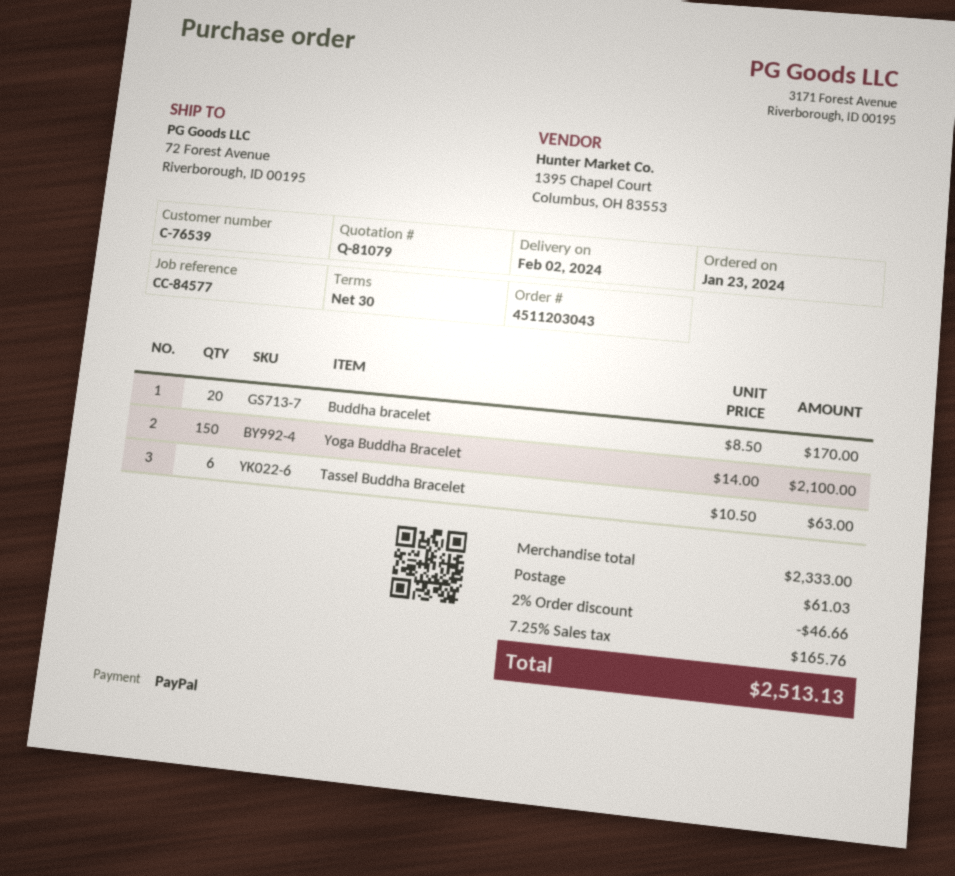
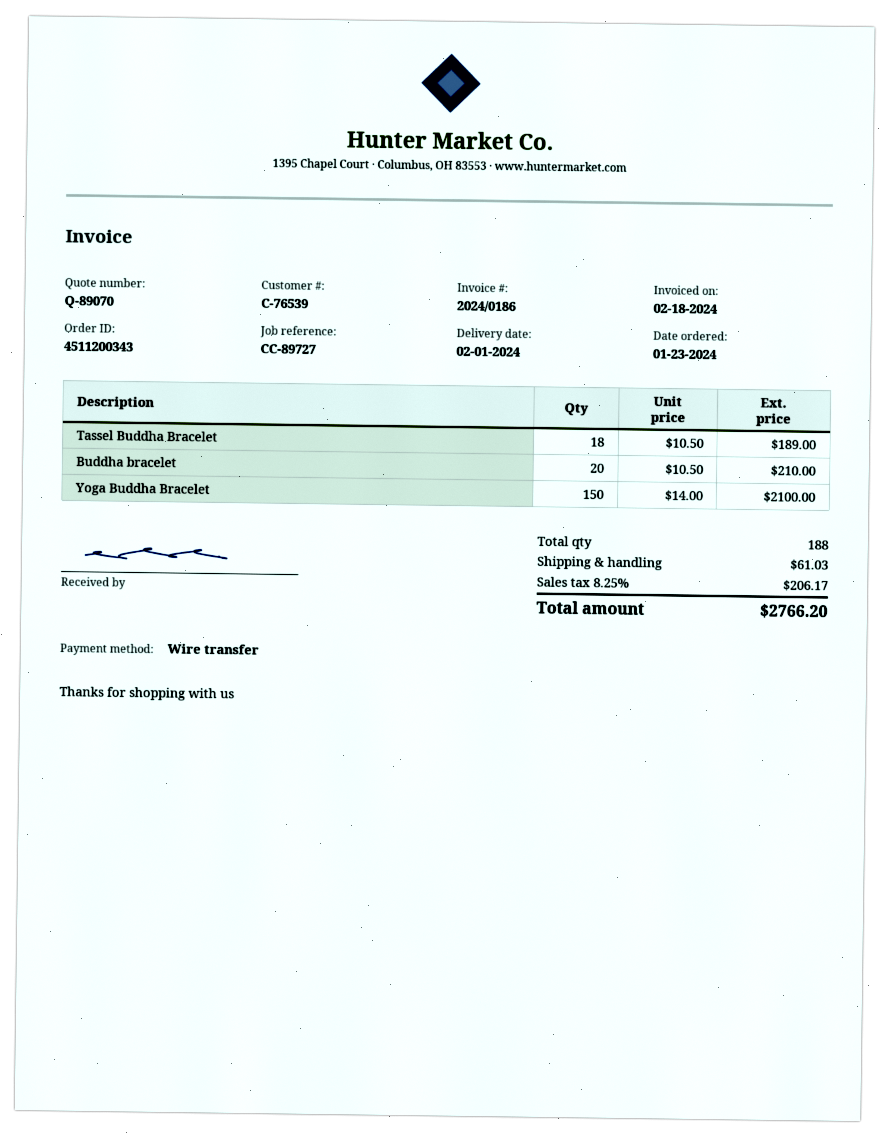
quote number: Q-81079 -> Q-89070
order number: 4511203043 -> 4511200343
delivery date: 2024-02-02 -> 2024-02-01
reference: CC-84577 -> CC-89727
payment method: PayPal -> bank transfer
Buddha bracelet: 20 x 8.50 = 170.00 -> 20 x 10.50 = 210.00
Tassel Buddha Bracelet: 6 x 10.50 = 63.00 -> 18 x 10.50 = 189.00
discount: 2% = 46.66 -> none
tax: 7.25% = 165.76 -> 8.25% = 206.17
total: 2513.13 -> 2766.20

